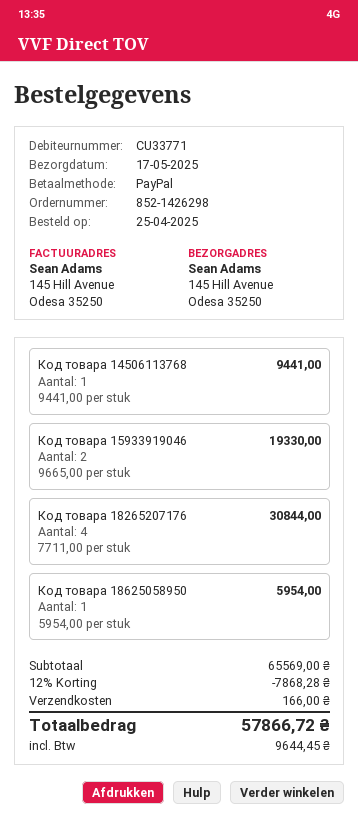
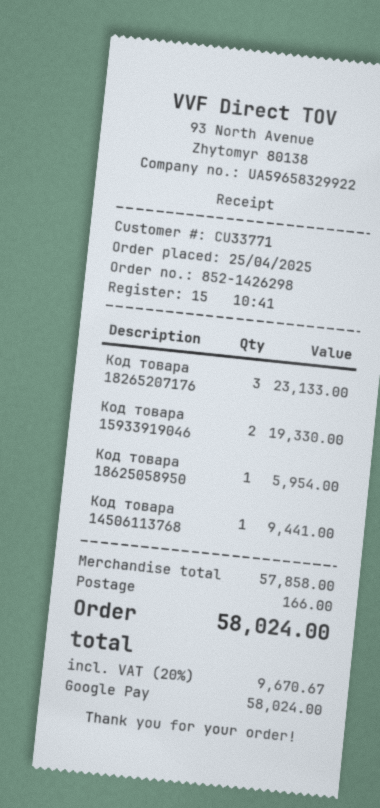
payment method: PayPal -> Google Pay
Код товара 18265207176: 4 for 30844.00 -> 3 for 23133.00
subtotal: 65569.00 -> 57858.00
discount: 12% = 7868.28 -> none
tax: 9644.45 -> 9670.67
total: 57866.72 -> 58024.00

